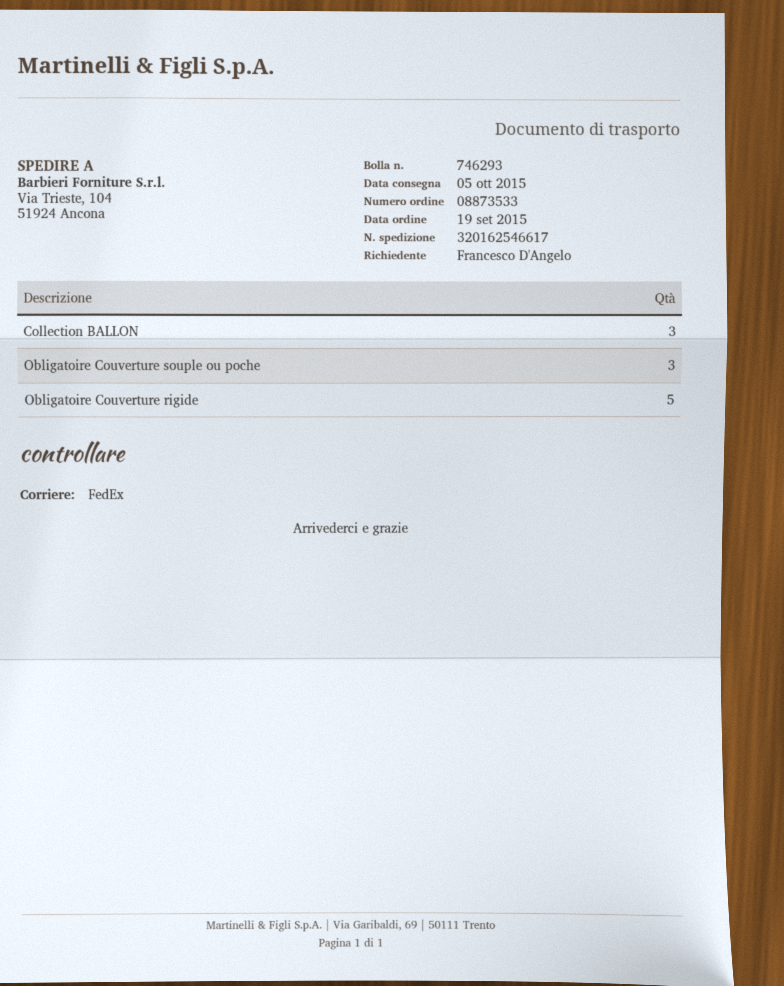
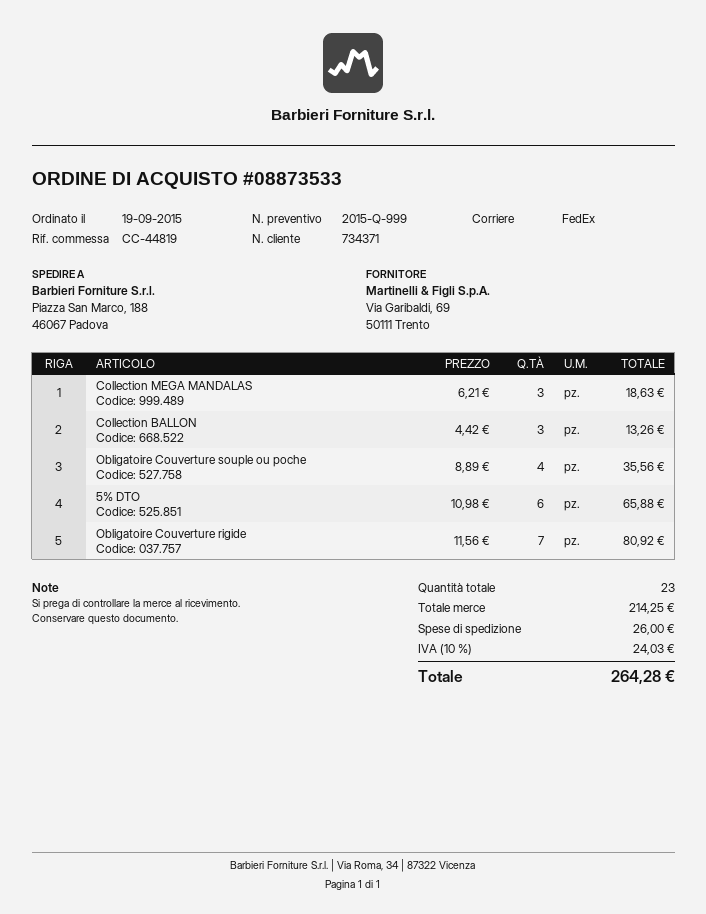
ship to: Via Trieste, 104, 51924 Ancona -> Piazza San Marco, 188, 46067 Padova
Obligatoire Couverture souple ou poche: 3 -> 4
Obligatoire Couverture rigide: 5 -> 7
Collection MEGA MANDALAS: none -> 3
5% DTO: none -> 6

